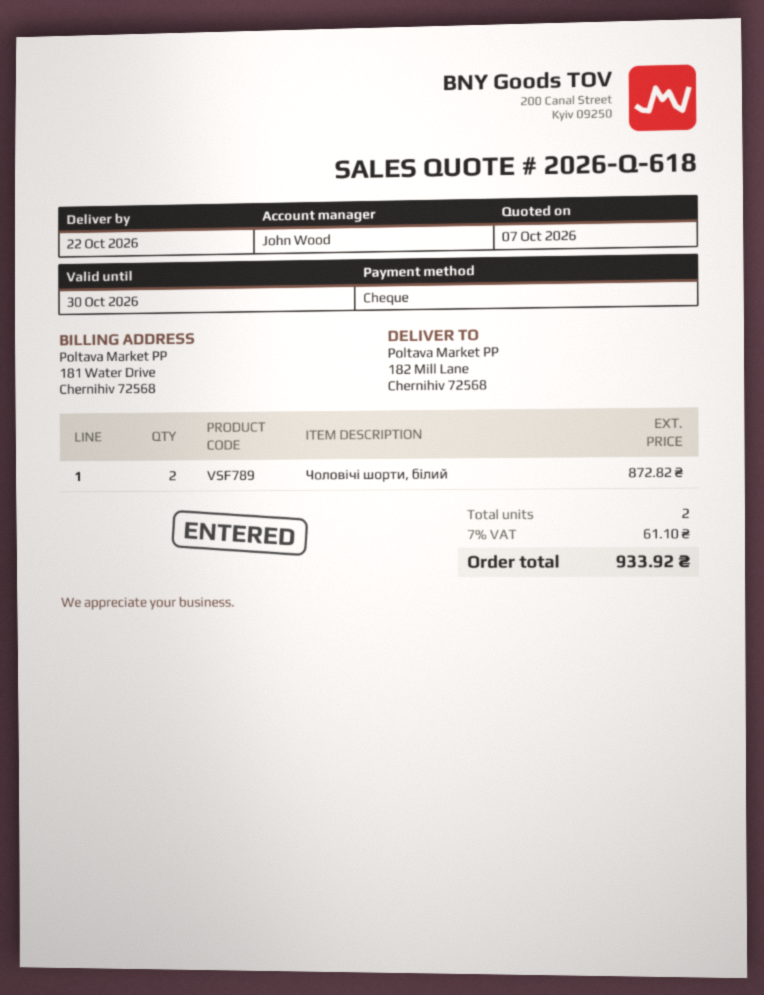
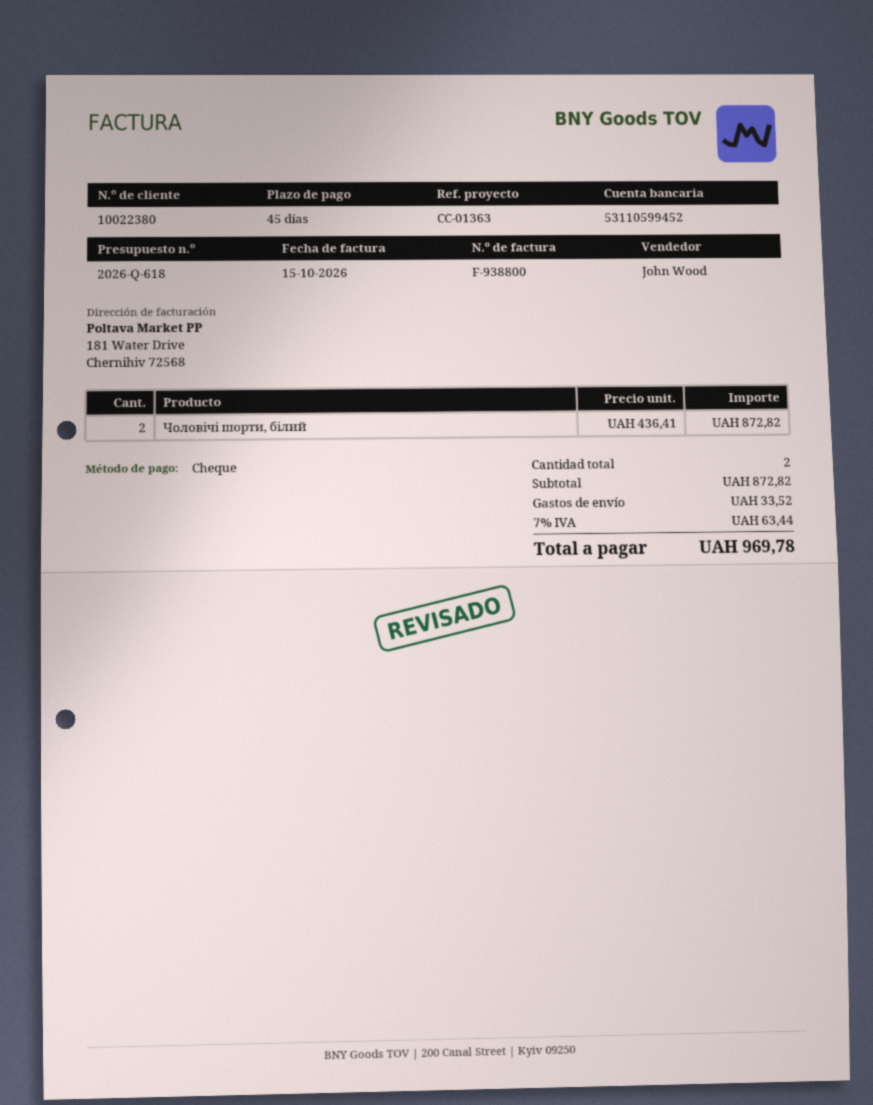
shipping: none -> 33.52
tax: 7% = 61.10 -> 7% = 63.44
total: 933.92 -> 969.78

